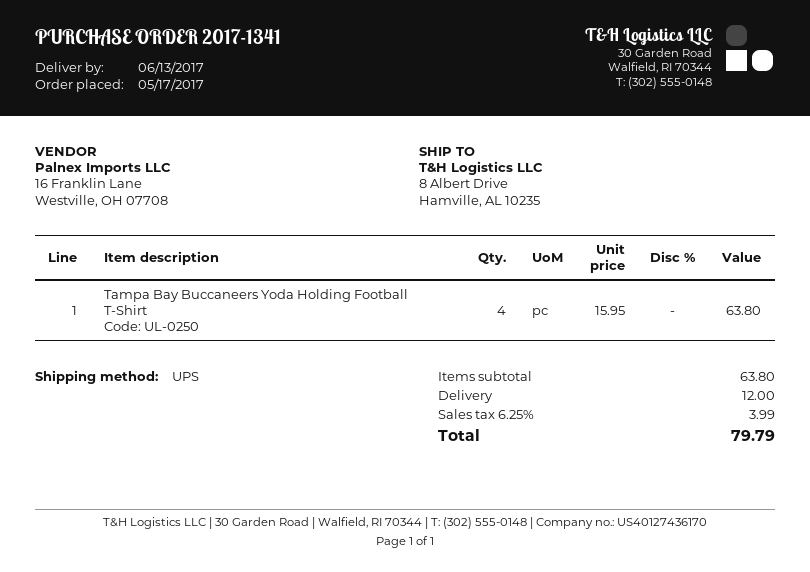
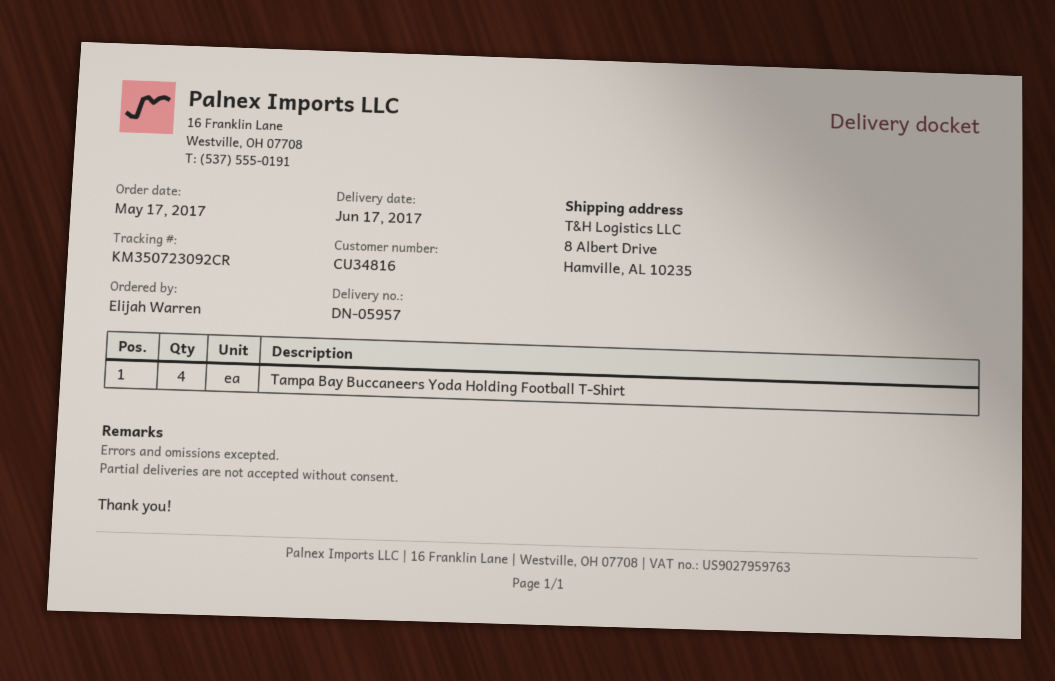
delivery date: 2017-06-13 -> 2017-06-17

